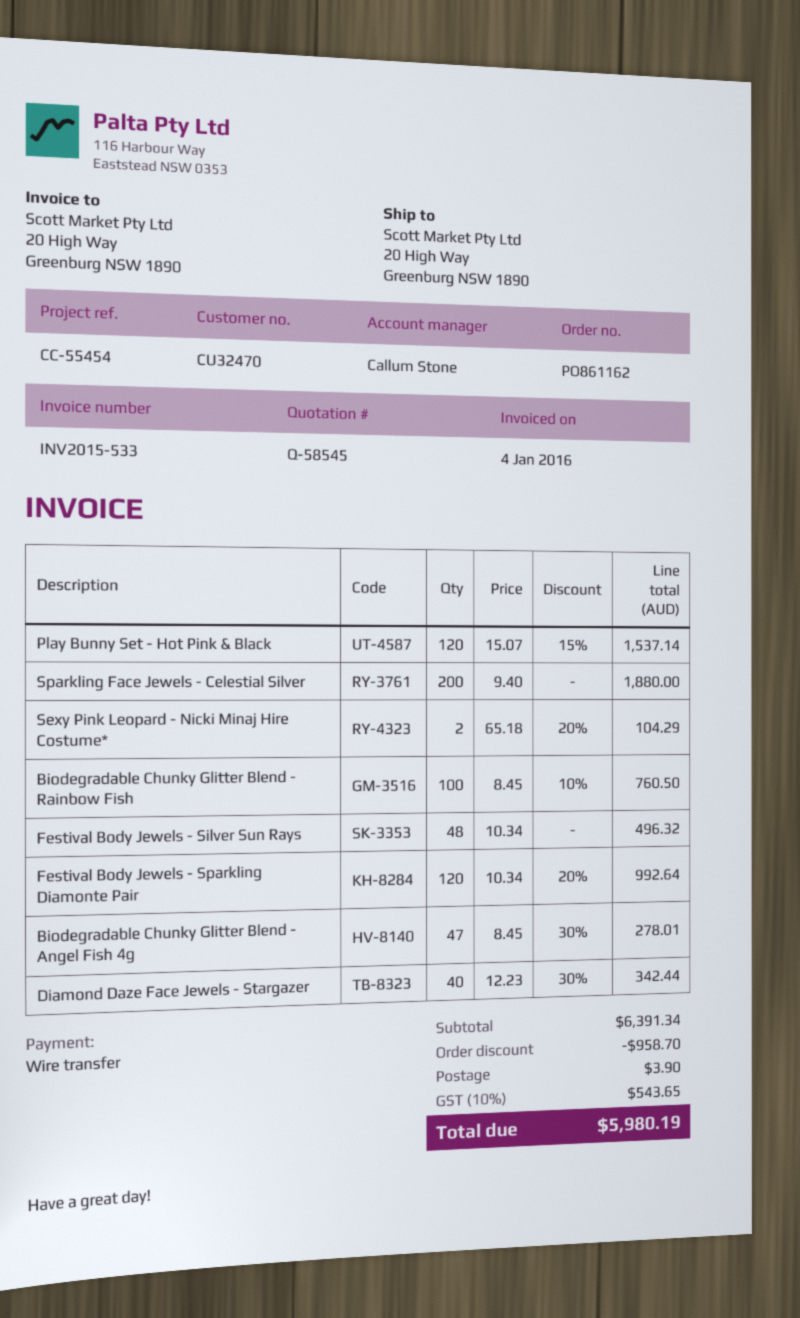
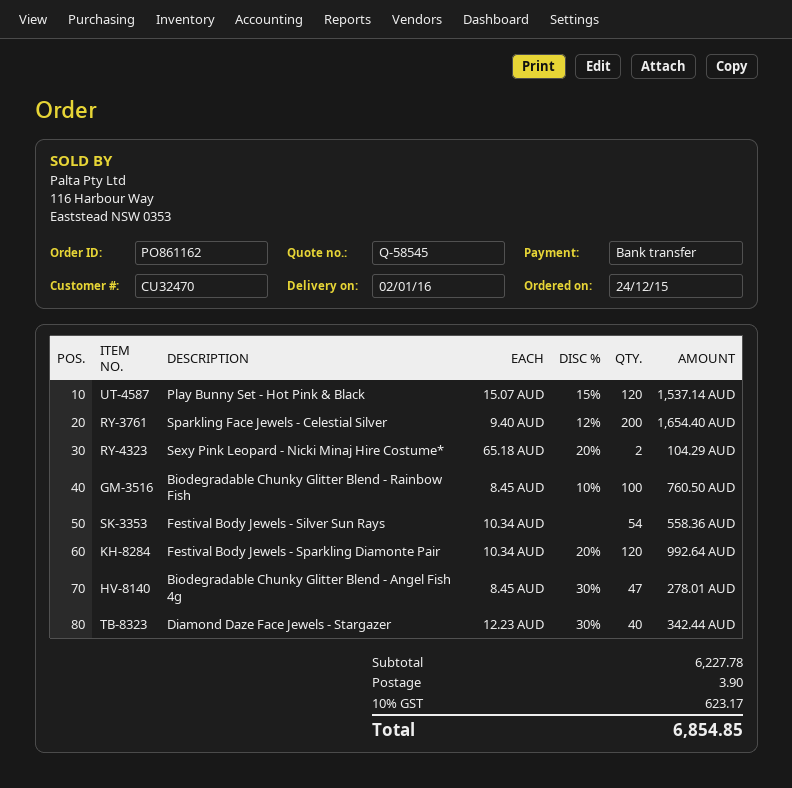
Sparkling Face Jewels - Celestial Silver: 200 x 9.40 = 1880.00 -> 200 x 9.40 - 12% = 1654.40
Festival Body Jewels - Silver Sun Rays: 48 x 10.34 = 496.32 -> 54 x 10.34 = 558.36
subtotal: 6391.34 -> 6227.78
discount: 958.70 -> none
tax: 10% = 543.65 -> 10% = 623.17
total: 5980.19 -> 6854.85

